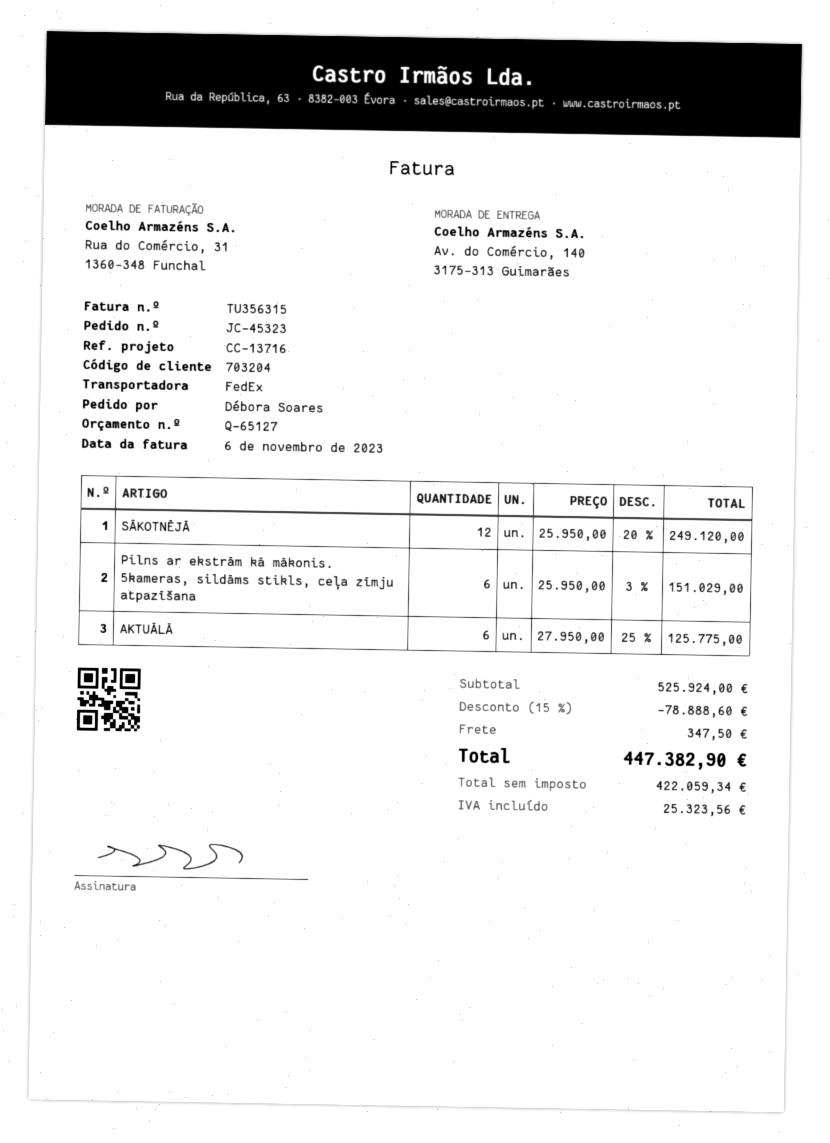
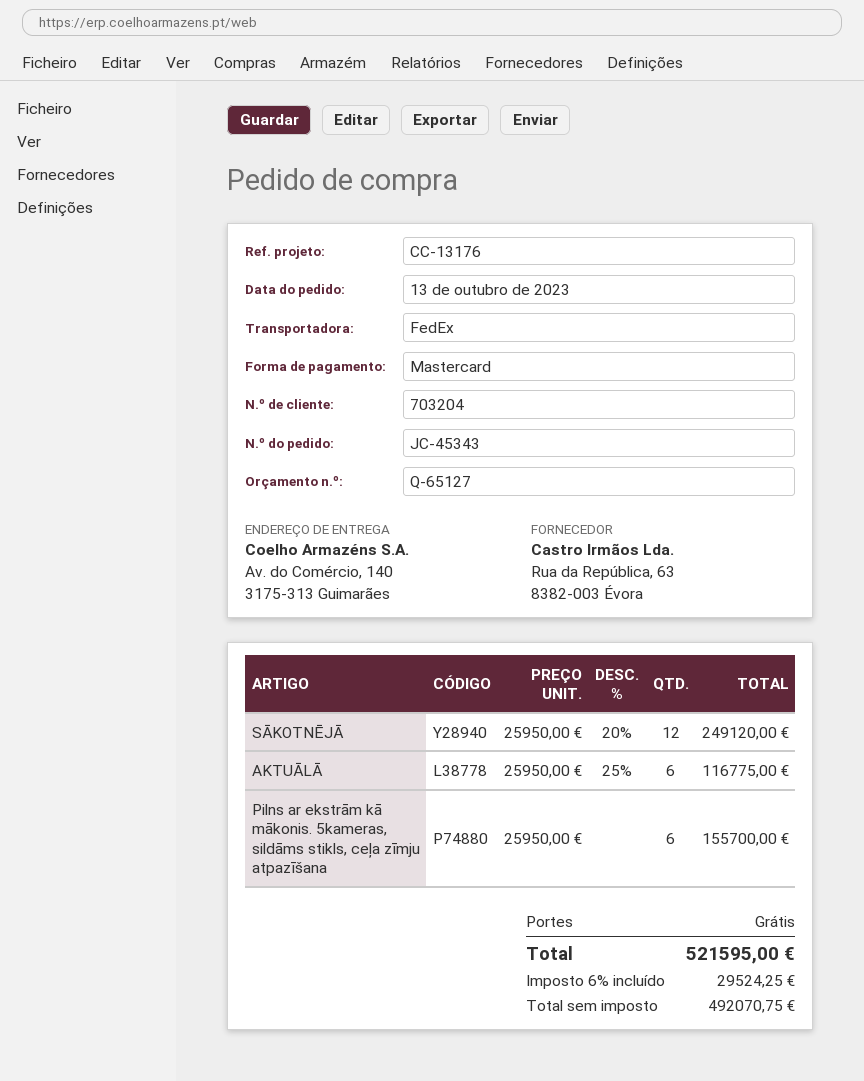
order number: JC-45323 -> JC-45343
reference: CC-13716 -> CC-13176
Pilns ar ekstrām kā mākonis. 5kameras, sildāms stikls, ceļa zīmju atpazīšana: 6 x 25950.00 - 3% = 151029.00 -> 6 x 25950.00 = 155700.00
AKTUĀLĀ: 6 x 27950.00 - 25% = 125775.00 -> 6 x 25950.00 - 25% = 116775.00
discount: 15% = 78888.60 -> none
shipping: 347.50 -> 0.00
net: 422059.34 -> 492070.75
tax: 25323.56 -> 29524.25
total: 447382.90 -> 521595.00

